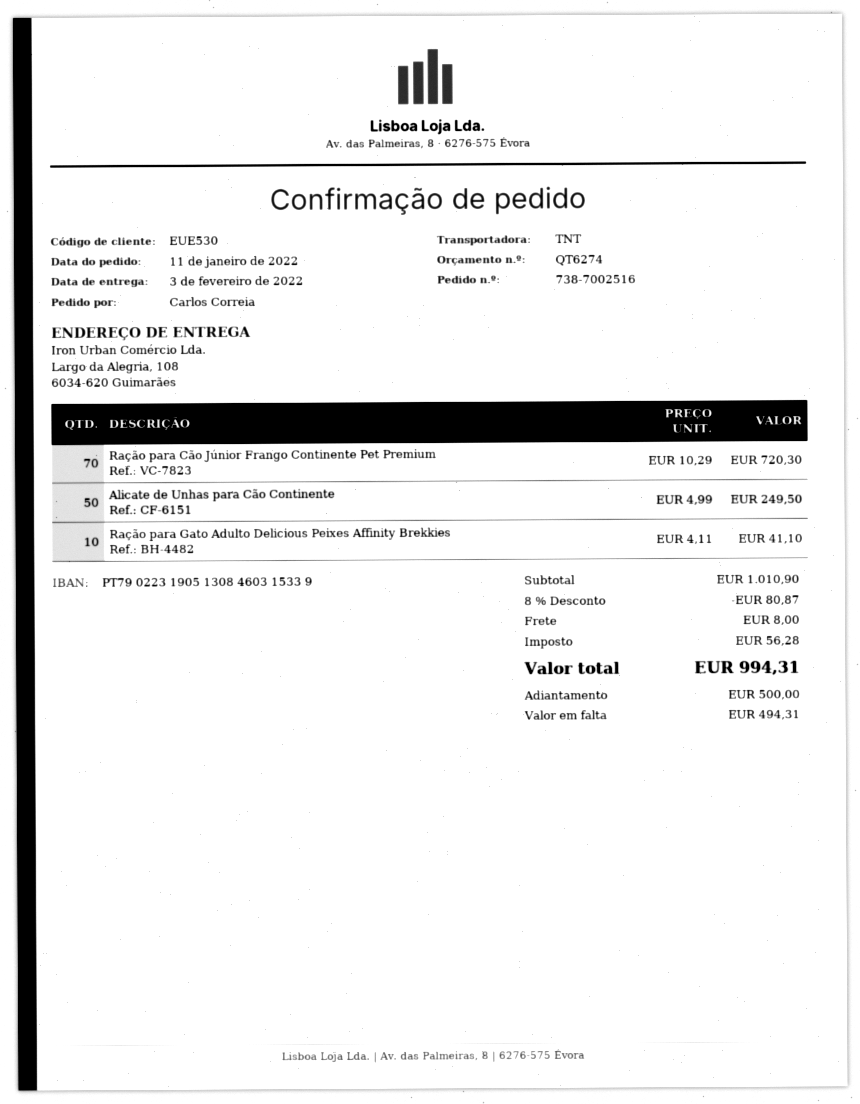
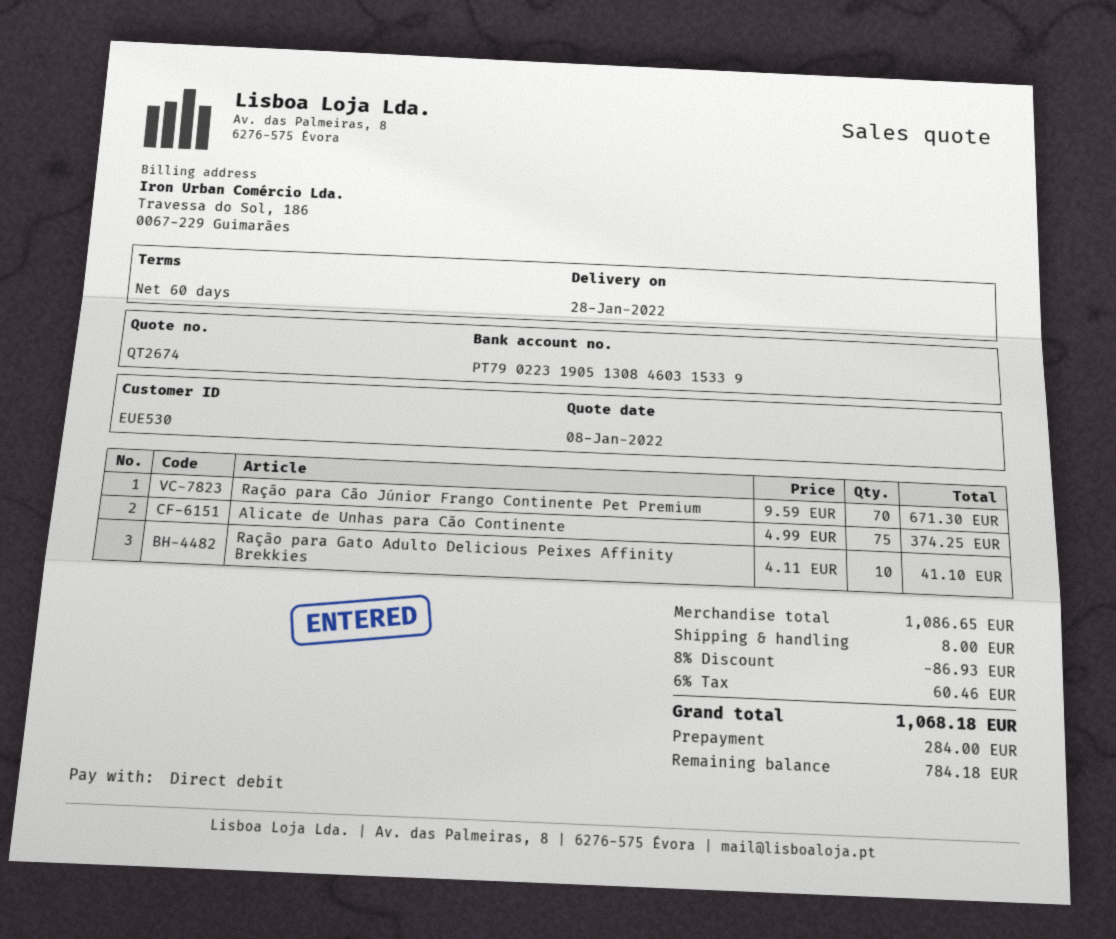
quote number: QT6274 -> QT2674
delivery date: 2022-02-03 -> 2022-01-28
Ração para Cão Júnior Frango Continente Pet Premium: 70 x 10.29 = 720.30 -> 70 x 9.59 = 671.30
Alicate de Unhas para Cão Continente: 50 x 4.99 = 249.50 -> 75 x 4.99 = 374.25
subtotal: 1010.90 -> 1086.65
discount: 8% = 80.87 -> 8% = 86.93
tax: 56.28 -> 60.46
total: 994.31 -> 1068.18
deposit: 500.00 -> 284.00
balance: 494.31 -> 784.18

